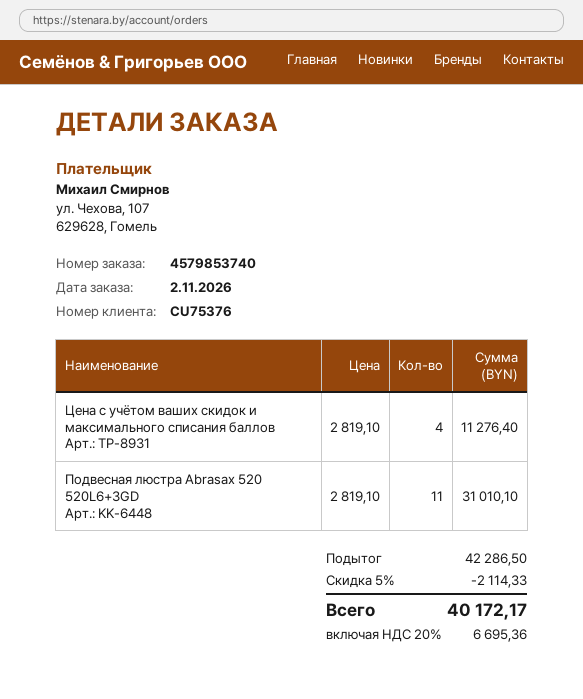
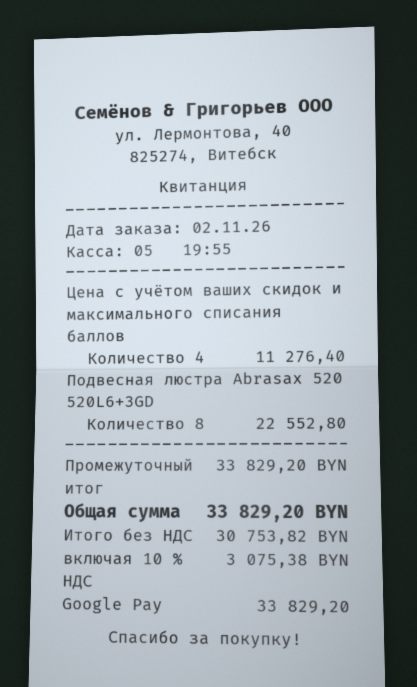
Подвесная люстра Abrasax 520 520L6+3GD: 11 for 31010.10 -> 8 for 22552.80
subtotal: 42286.50 -> 33829.20
discount: 5% = 2114.33 -> none
tax: 20% = 6695.36 -> 10% = 3075.38
total: 40172.17 -> 33829.20

